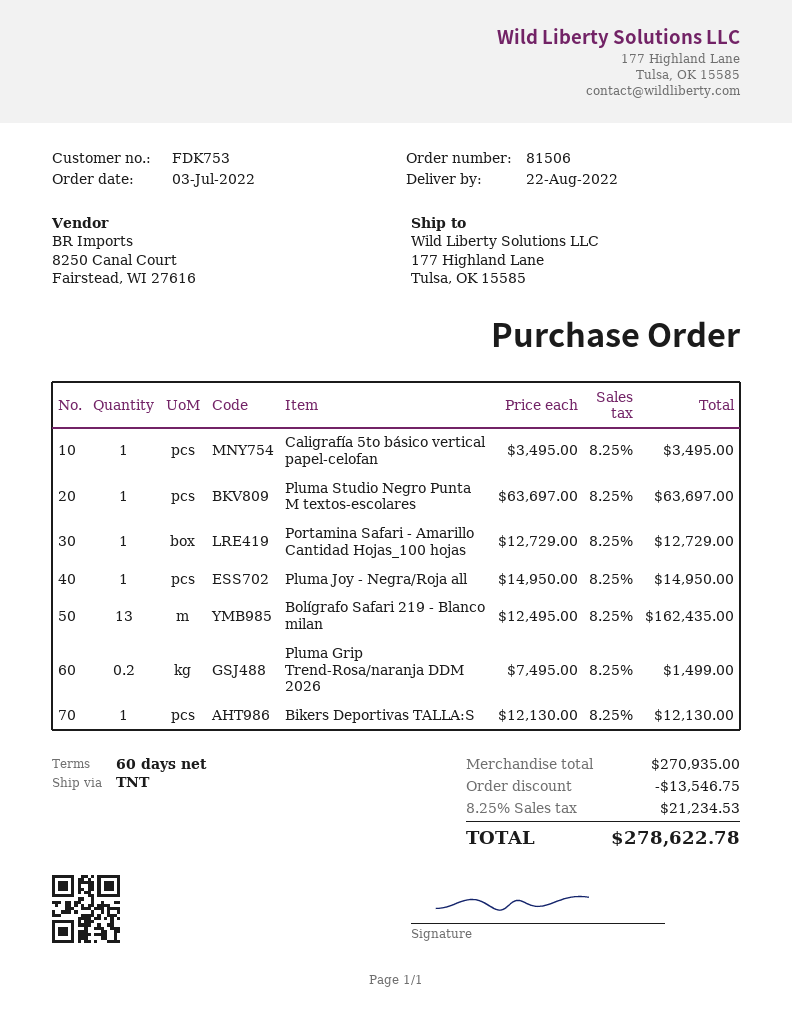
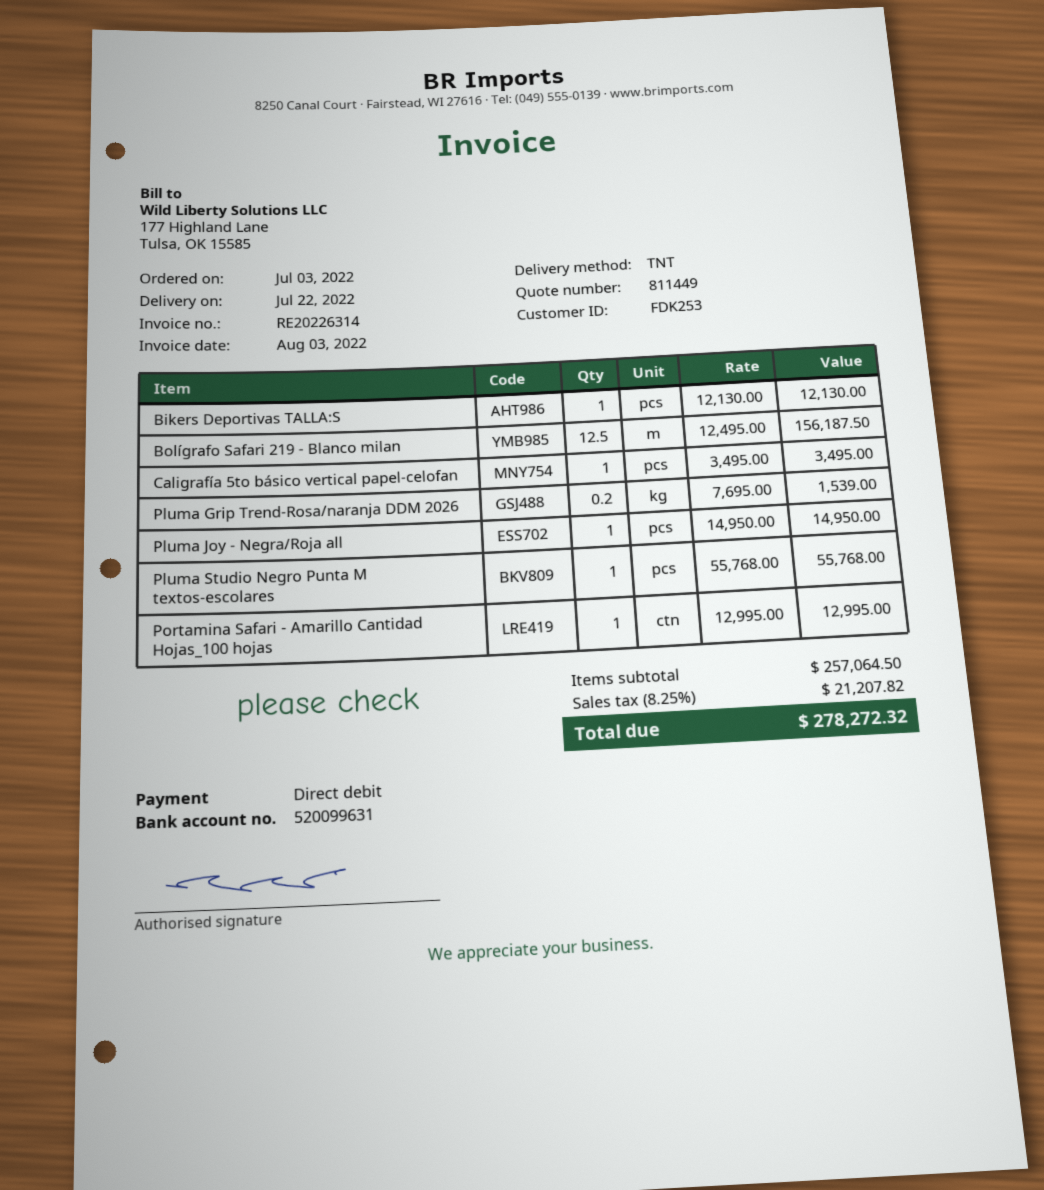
delivery date: 2022-08-22 -> 2022-07-22
customer number: FDK753 -> FDK253
Pluma Studio Negro Punta M textos-escolares: 1 x 63697.00 = 63697.00 -> 1 x 55768.00 = 55768.00
Portamina Safari - Amarillo Cantidad Hojas_100 hojas: 1 x 12729.00 = 12729.00 -> 1 x 12995.00 = 12995.00
Bolígrafo Safari 219 - Blanco milan: 13 x 12495.00 = 162435.00 -> 12.5 x 12495.00 = 156187.50
Pluma Grip Trend-Rosa/naranja DDM 2026: 0.2 x 7495.00 = 1499.00 -> 0.2 x 7695.00 = 1539.00
subtotal: 270935.00 -> 257064.50
discount: 13546.75 -> none
tax: 8.25% = 21234.53 -> 8.25% = 21207.82
total: 278622.78 -> 278272.32

